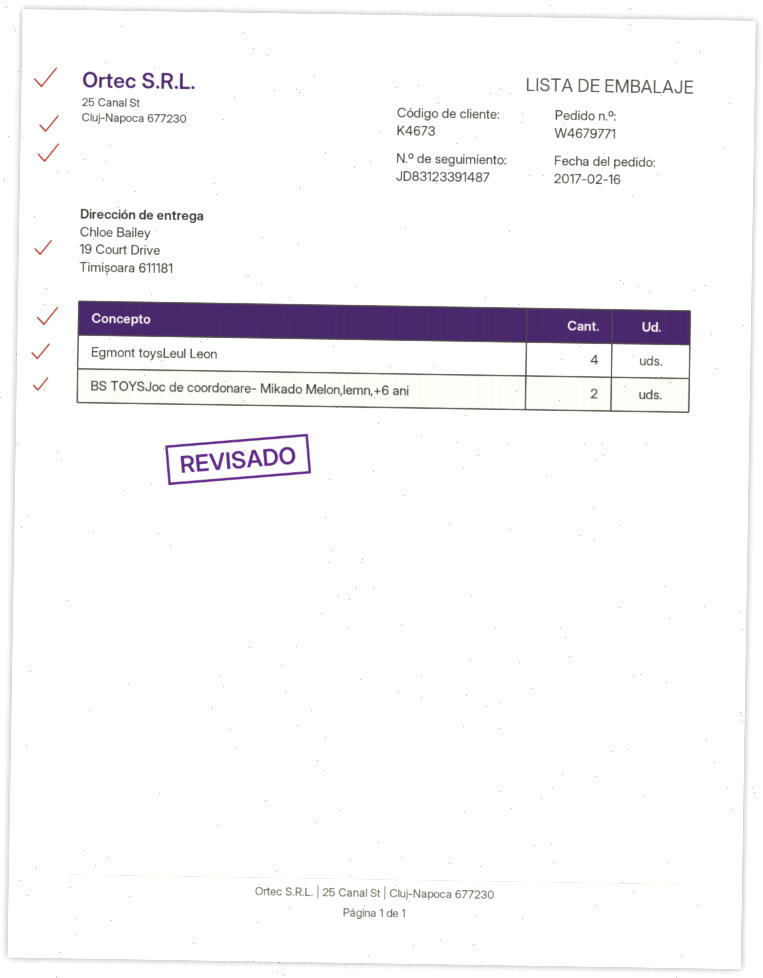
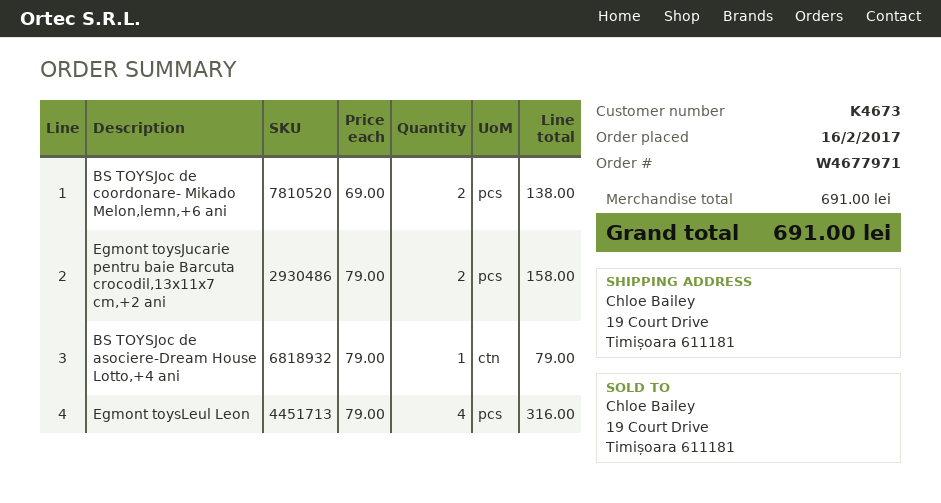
order number: W4679771 -> W4677971
Egmont toysJucarie pentru baie Barcuta crocodil,13x11x7 cm,+2 ani: none -> 2
BS TOYSJoc de asociere-Dream House Lotto,+4 ani: none -> 1

